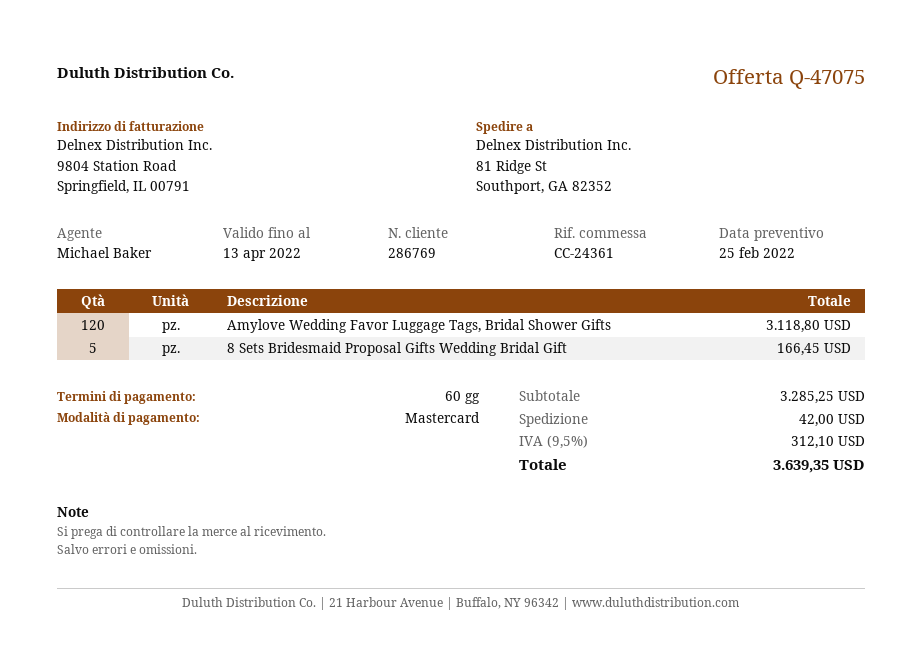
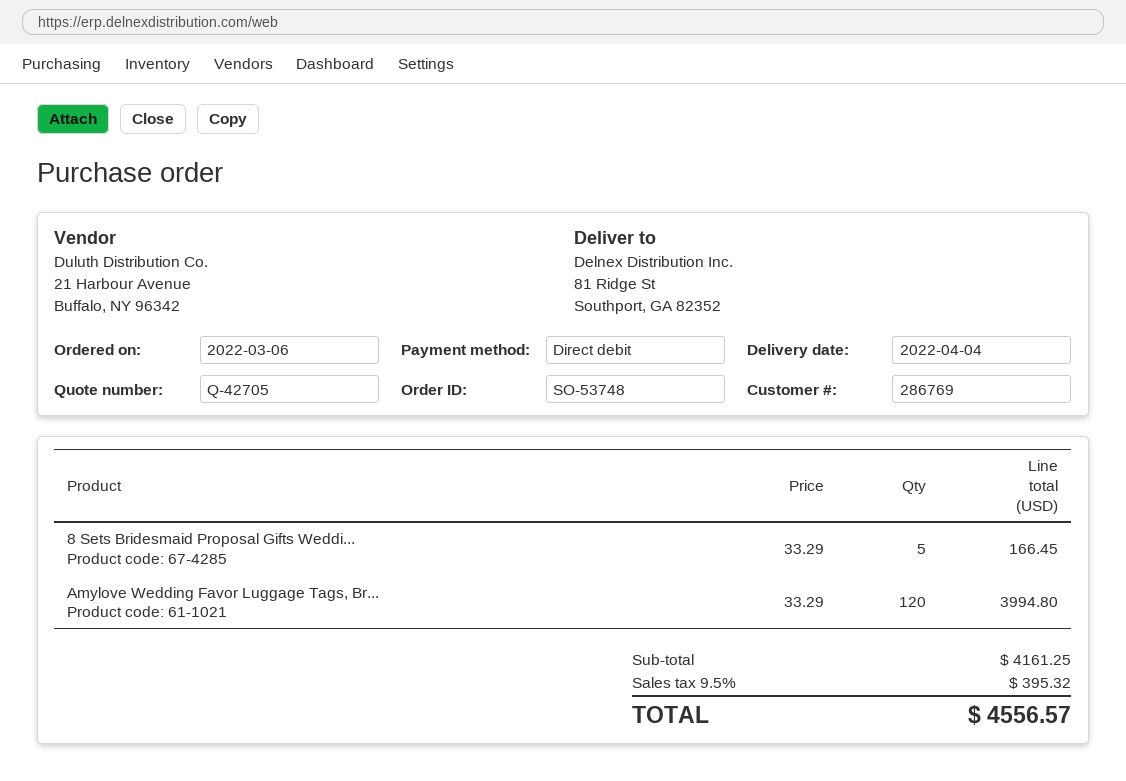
quote number: Q-47075 -> Q-42705
payment method: Mastercard -> direct debit
Amylove Wedding Favor Luggage Tags, Bridal Shower Gifts: 120 for 3118.80 -> 120 for 3994.80
subtotal: 3285.25 -> 4161.25
shipping: 42.00 -> none
tax: 9.5% = 312.10 -> 9.5% = 395.32
total: 3639.35 -> 4556.57

